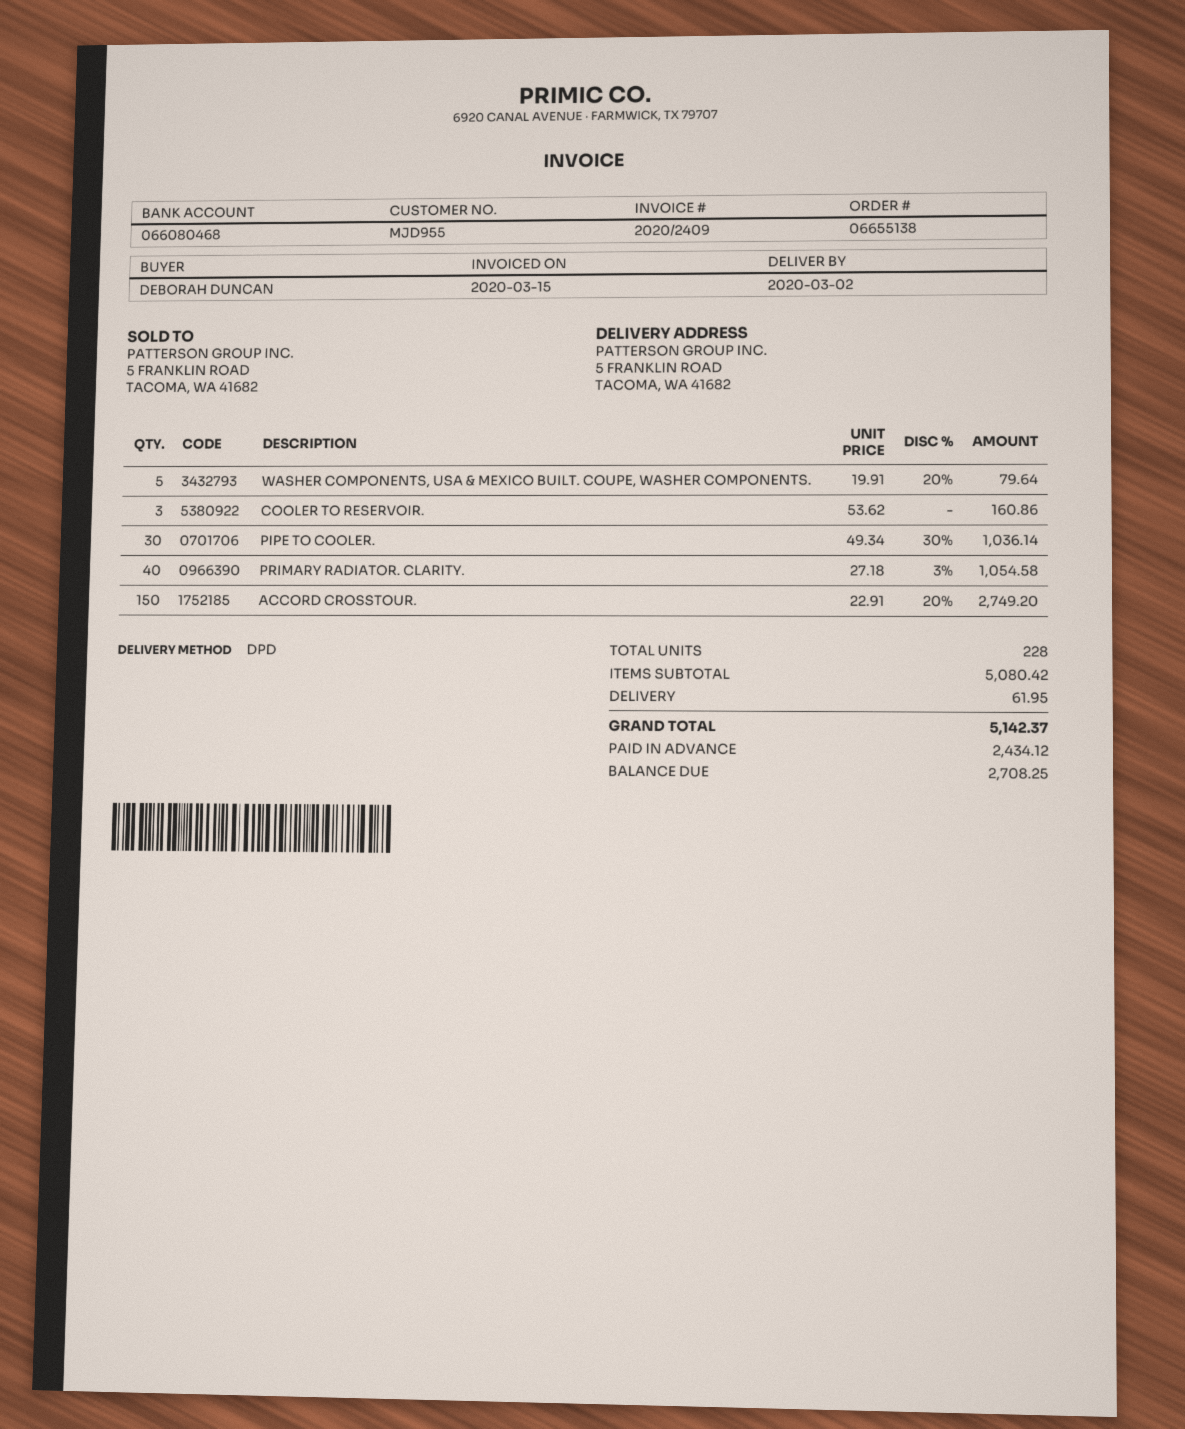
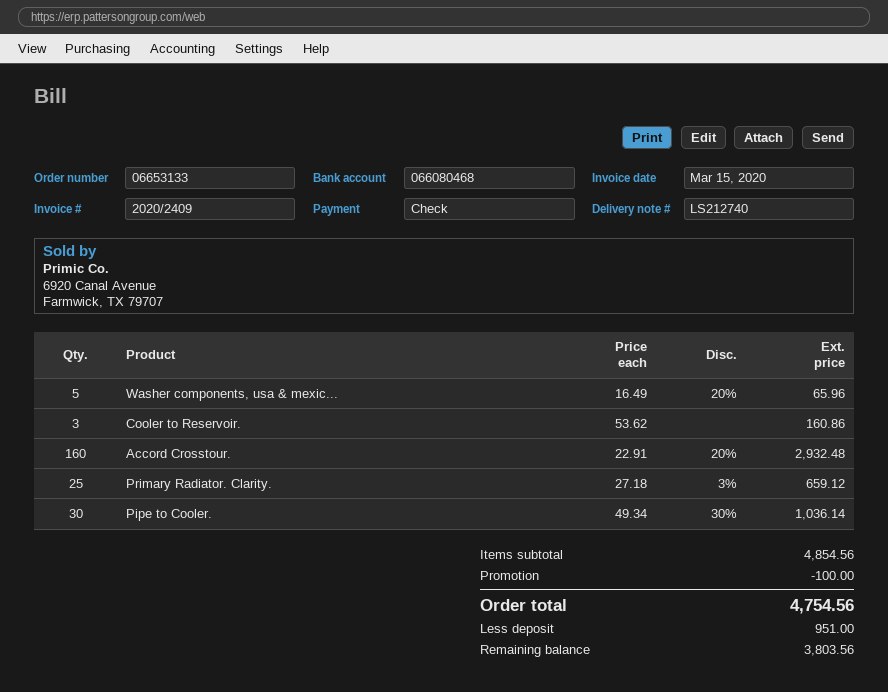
order number: 06655138 -> 06653133
WASHER COMPONENTS, USA & MEXICO BUILT. COUPE, WASHER COMPONENTS.: 5 x 19.91 - 20% = 79.64 -> 5 x 16.49 - 20% = 65.96
PRIMARY RADIATOR. CLARITY.: 40 x 27.18 - 3% = 1054.58 -> 25 x 27.18 - 3% = 659.12
ACCORD CROSSTOUR.: 150 x 22.91 - 20% = 2749.20 -> 160 x 22.91 - 20% = 2932.48
subtotal: 5080.42 -> 4854.56
discount: none -> 100.00
shipping: 61.95 -> none
total: 5142.37 -> 4754.56
deposit: 2434.12 -> 951.00
balance: 2708.25 -> 3803.56

